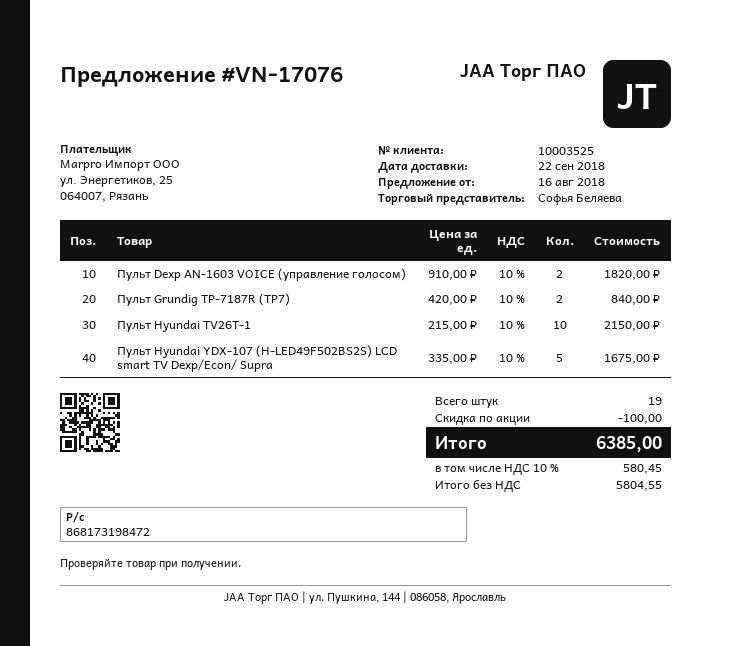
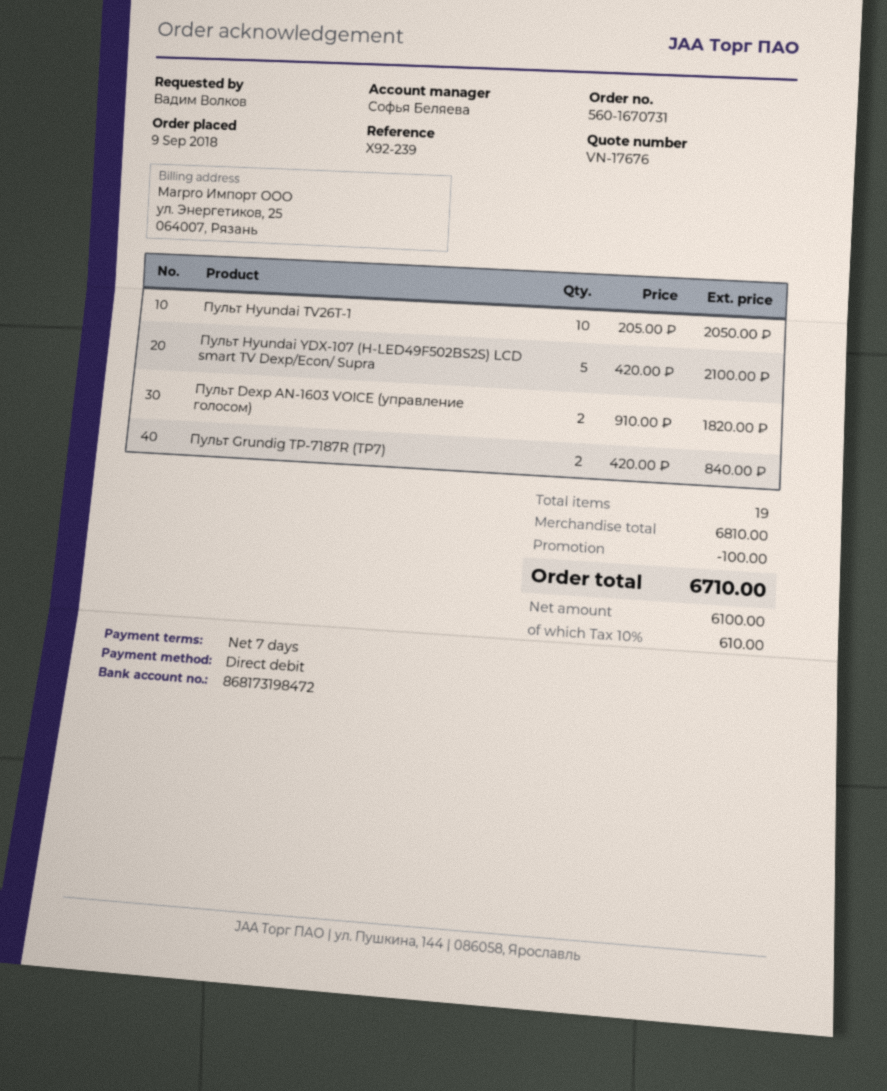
quote number: VN-17076 -> VN-17676
Пульт Hyundai TV26T-1: 10 x 215.00 = 2150.00 -> 10 x 205.00 = 2050.00
Пульт Hyundai YDX-107 (H-LED49F502BS2S) LCD smart TV Dexp/Econ/ Supra: 5 x 335.00 = 1675.00 -> 5 x 420.00 = 2100.00
net: 5804.55 -> 6100.00
tax: 10% = 580.45 -> 10% = 610.00
total: 6385.00 -> 6710.00

